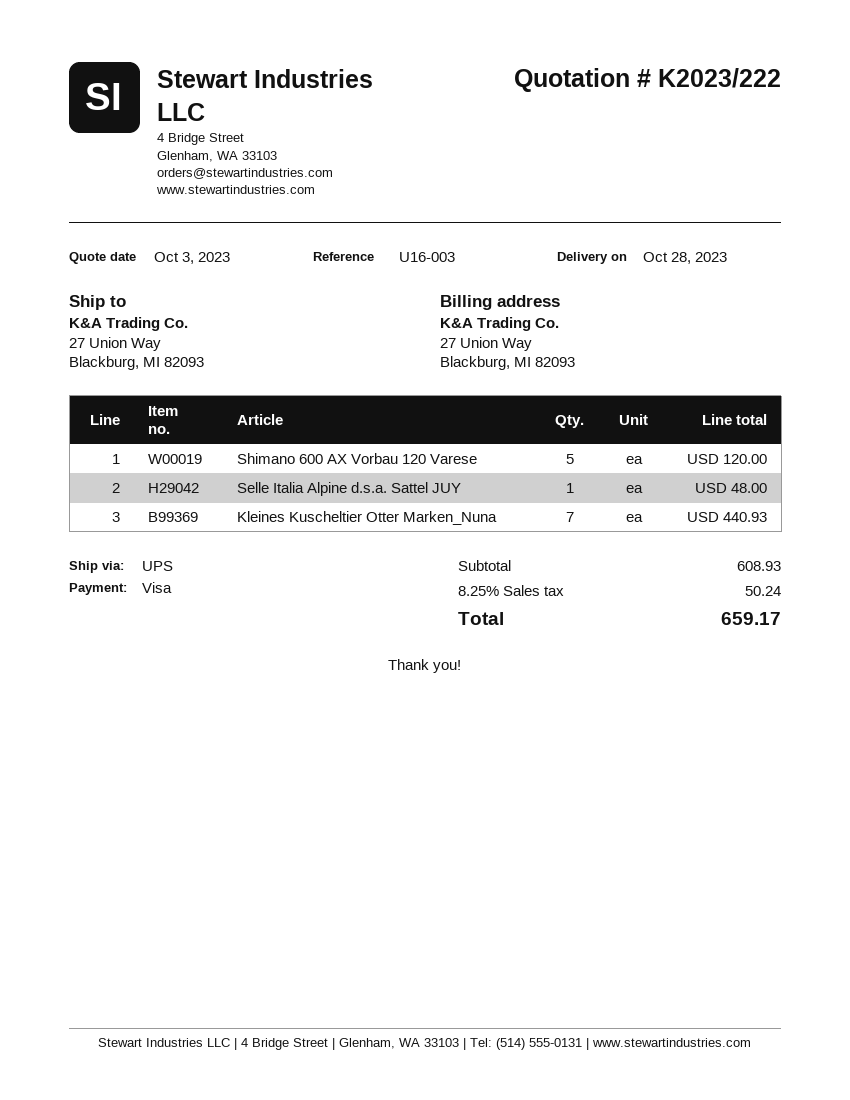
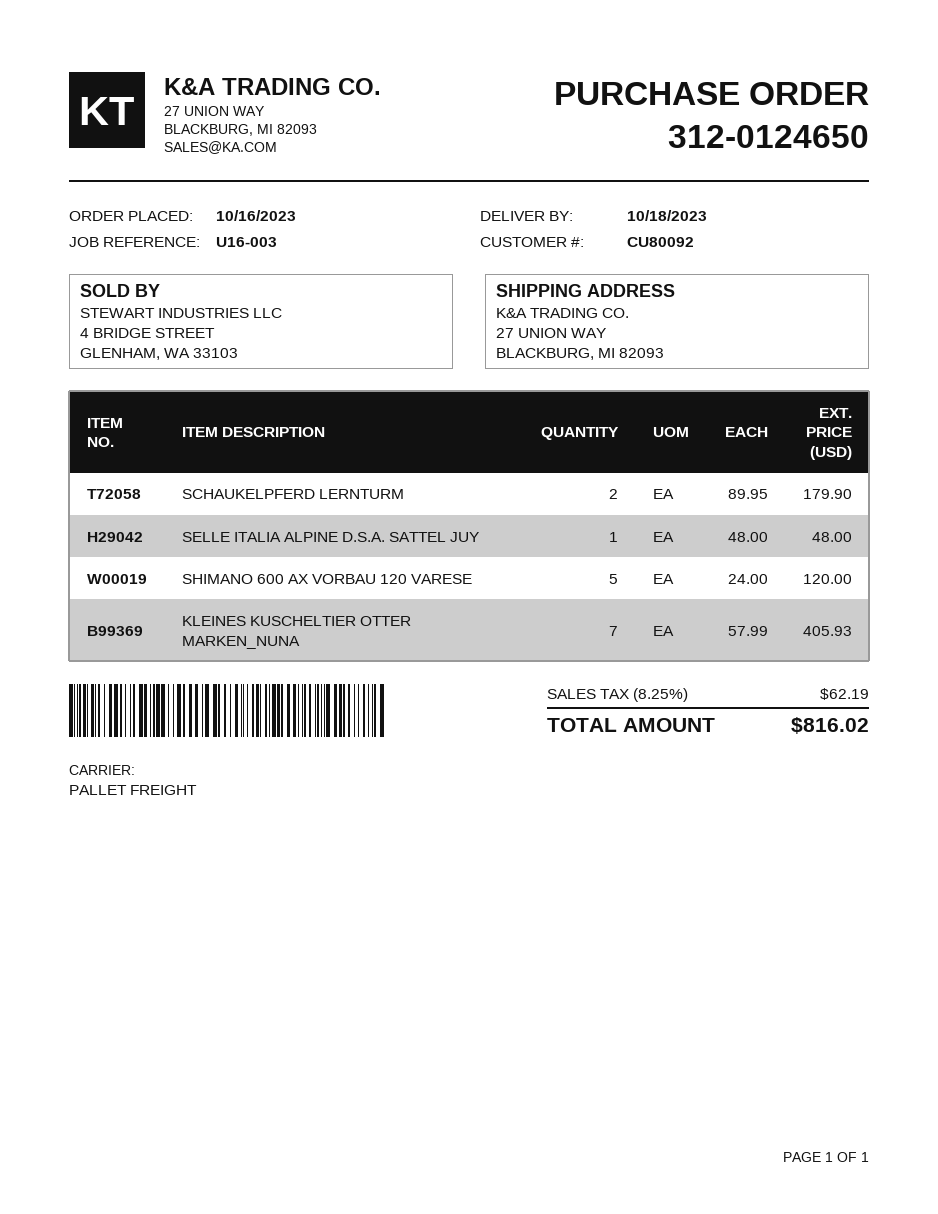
delivery date: 2023-10-28 -> 2023-10-18
shipping method: UPS -> pallet freight
Kleines Kuscheltier Otter Marken_Nuna: 7 for 440.93 -> 7 for 405.93
SCHAUKELPFERD LERNTURM: none -> 2 for 179.90
tax: 8.25% = 50.24 -> 8.25% = 62.19
total: 659.17 -> 816.02

